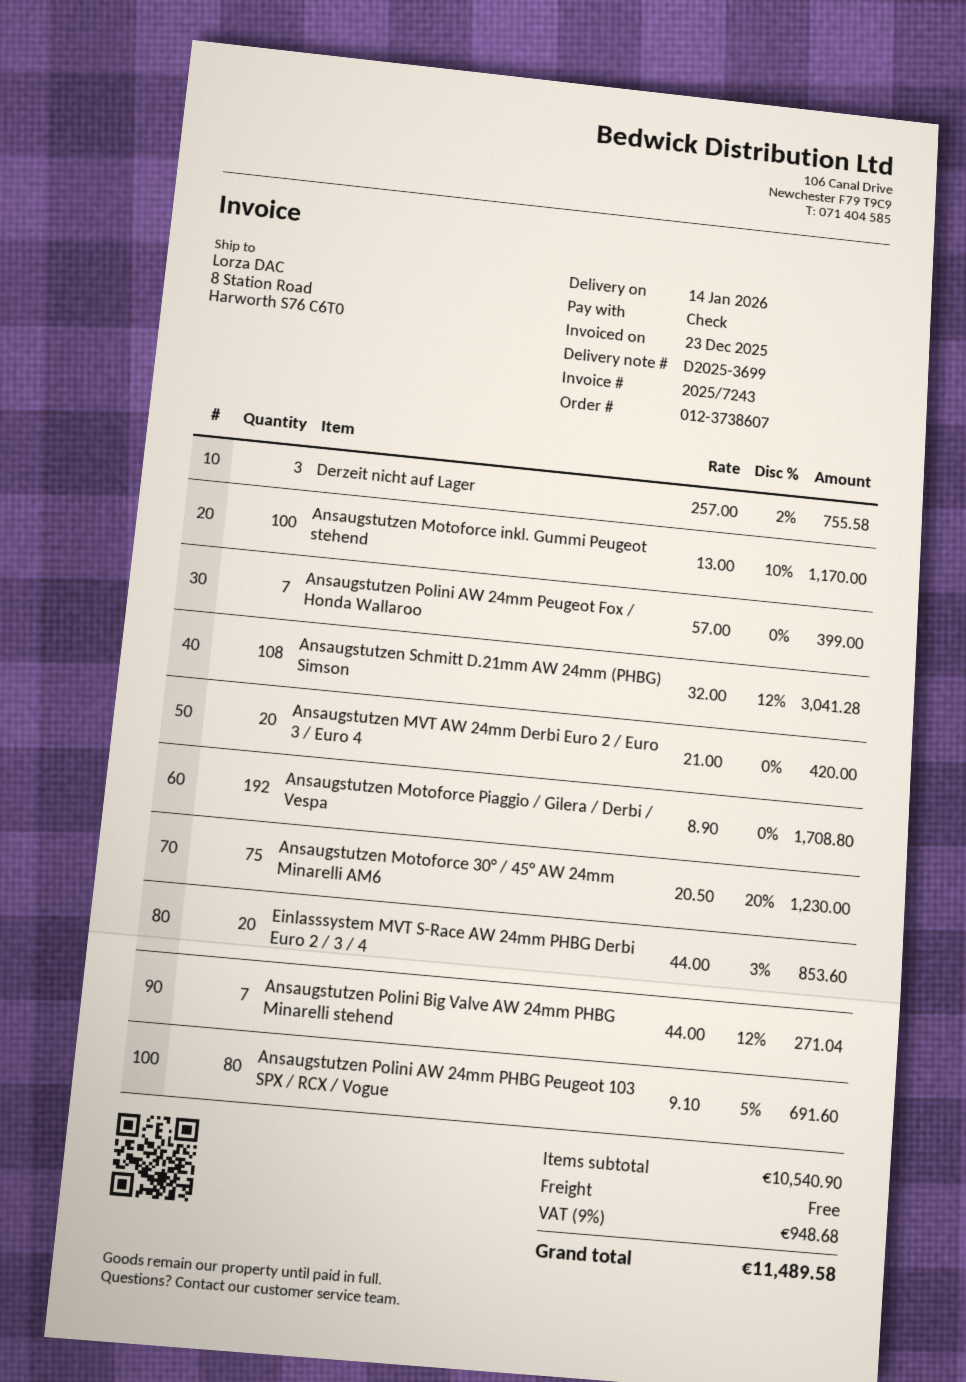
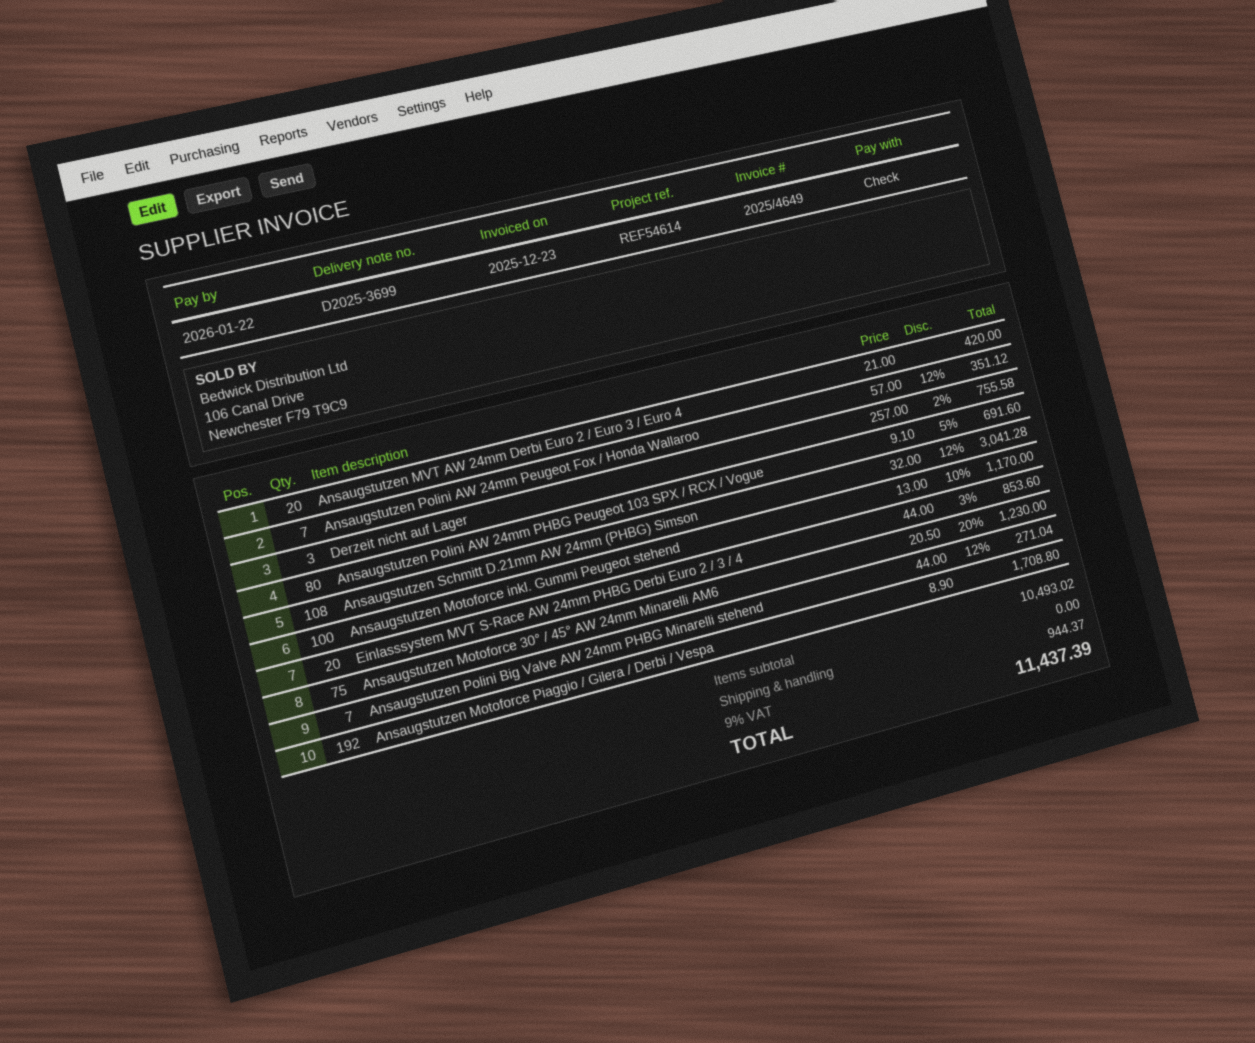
invoice number: 2025/7243 -> 2025/4649
Ansaugstutzen Polini AW 24mm Peugeot Fox / Honda Wallaroo: 7 x 57.00 = 399.00 -> 7 x 57.00 - 12% = 351.12
subtotal: 10540.90 -> 10493.02
tax: 9% = 948.68 -> 9% = 944.37
total: 11489.58 -> 11437.39

